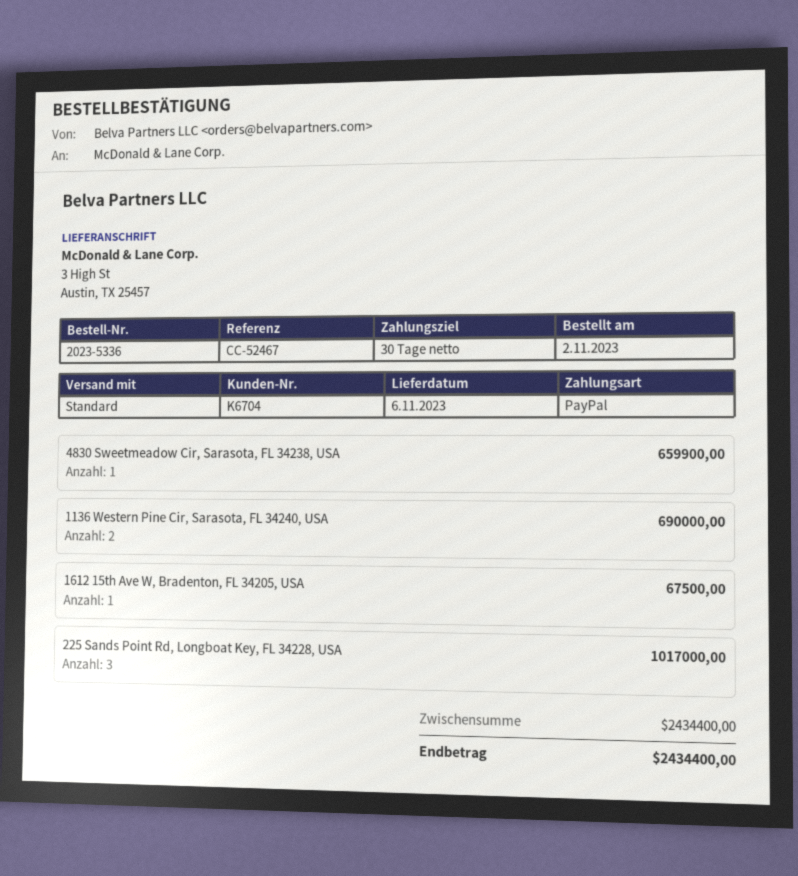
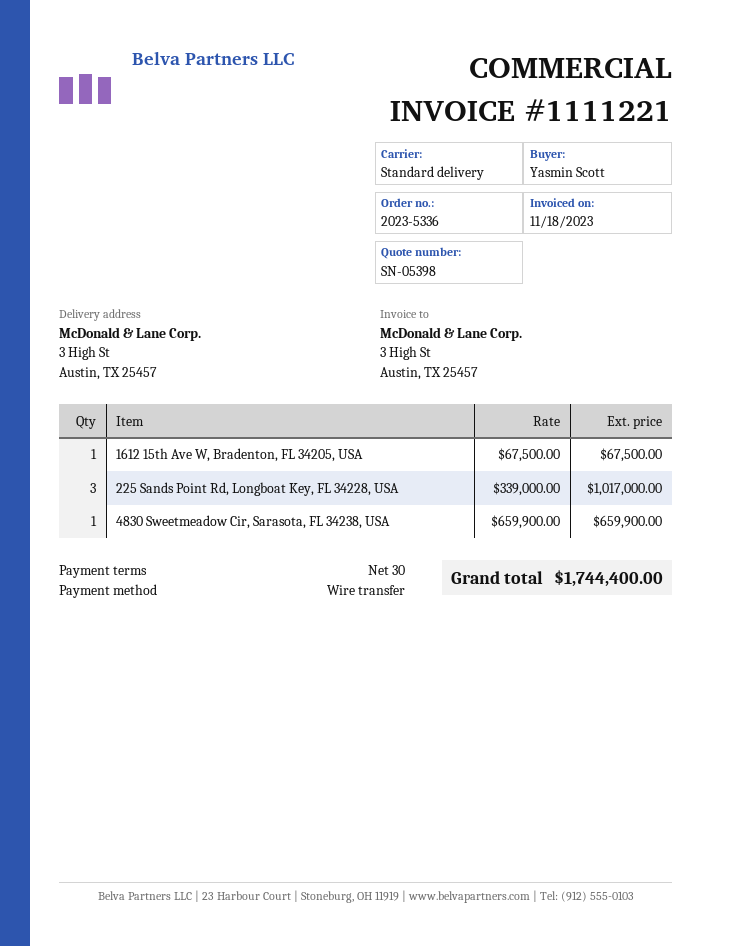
payment method: PayPal -> bank transfer
1136 Western Pine Cir, Sarasota, FL 34240, USA: 2 for 690000.00 -> none
total: 2434400.00 -> 1744400.00

